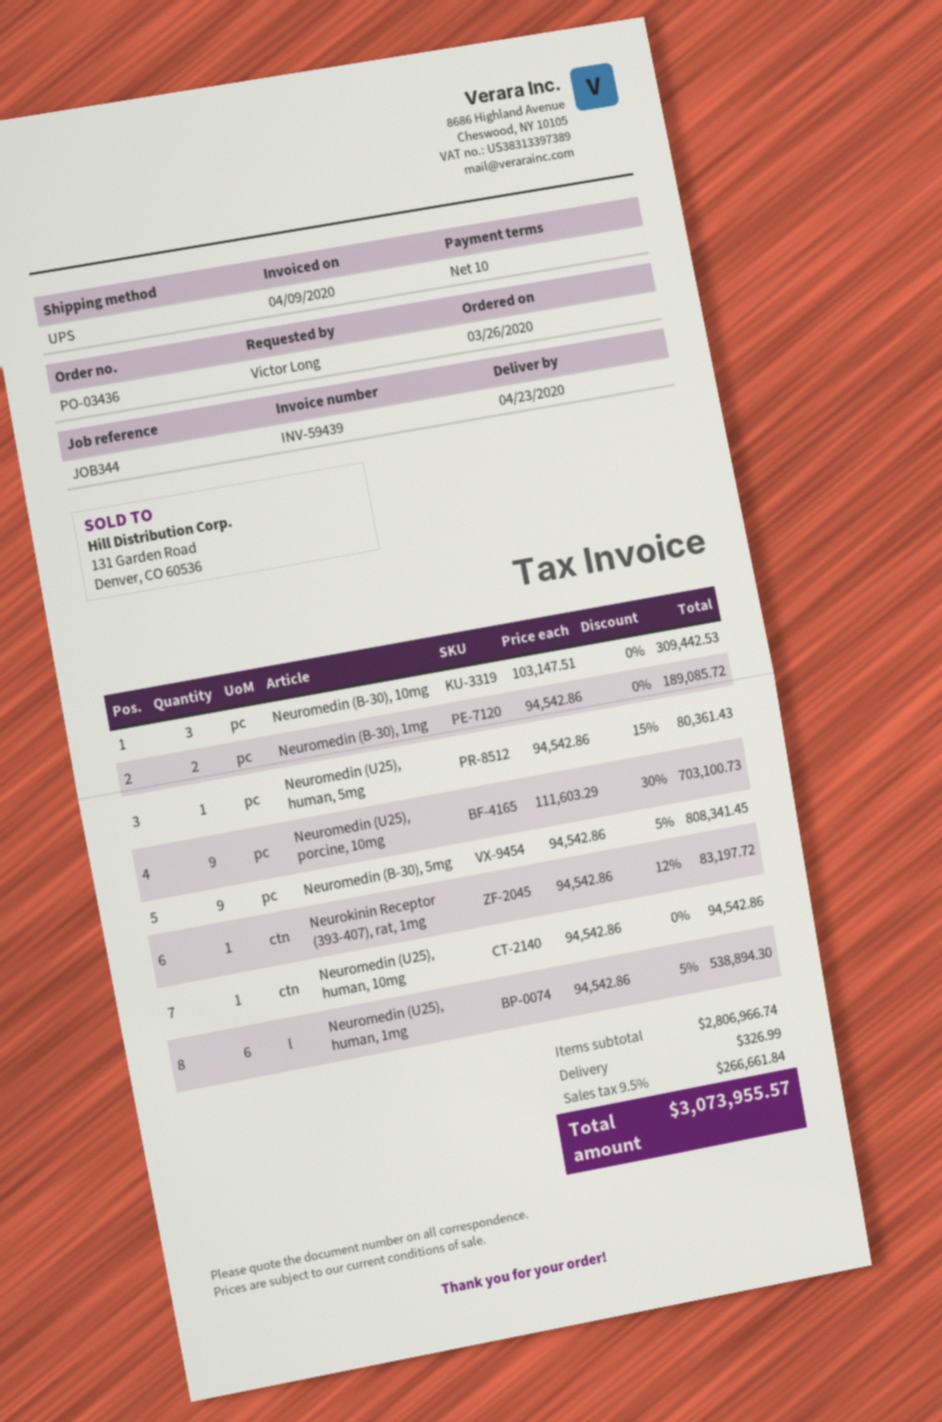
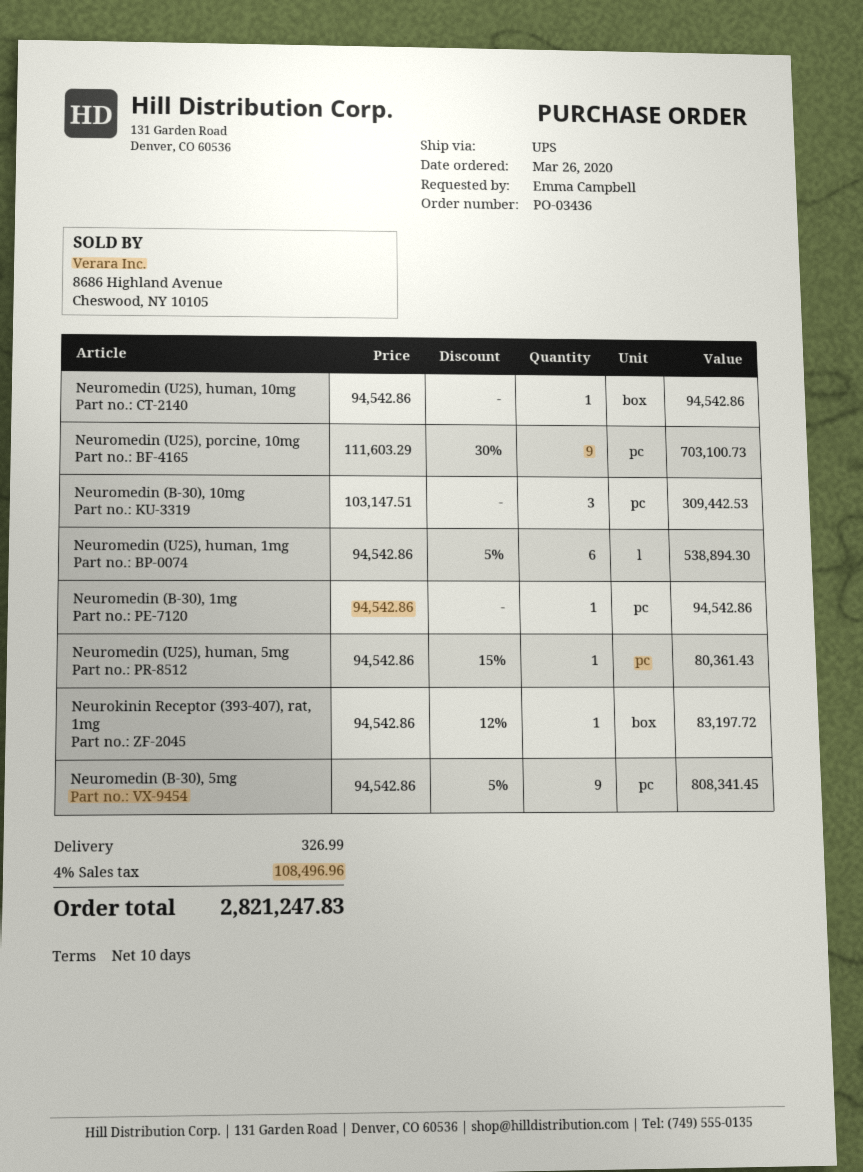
ordered by: Victor Long -> Emma Campbell
Neuromedin (B-30), 1mg: 2 x 94542.86 = 189085.72 -> 1 x 94542.86 = 94542.86
tax: 9.5% = 266661.84 -> 4% = 108496.96
total: 3073955.57 -> 2821247.83

